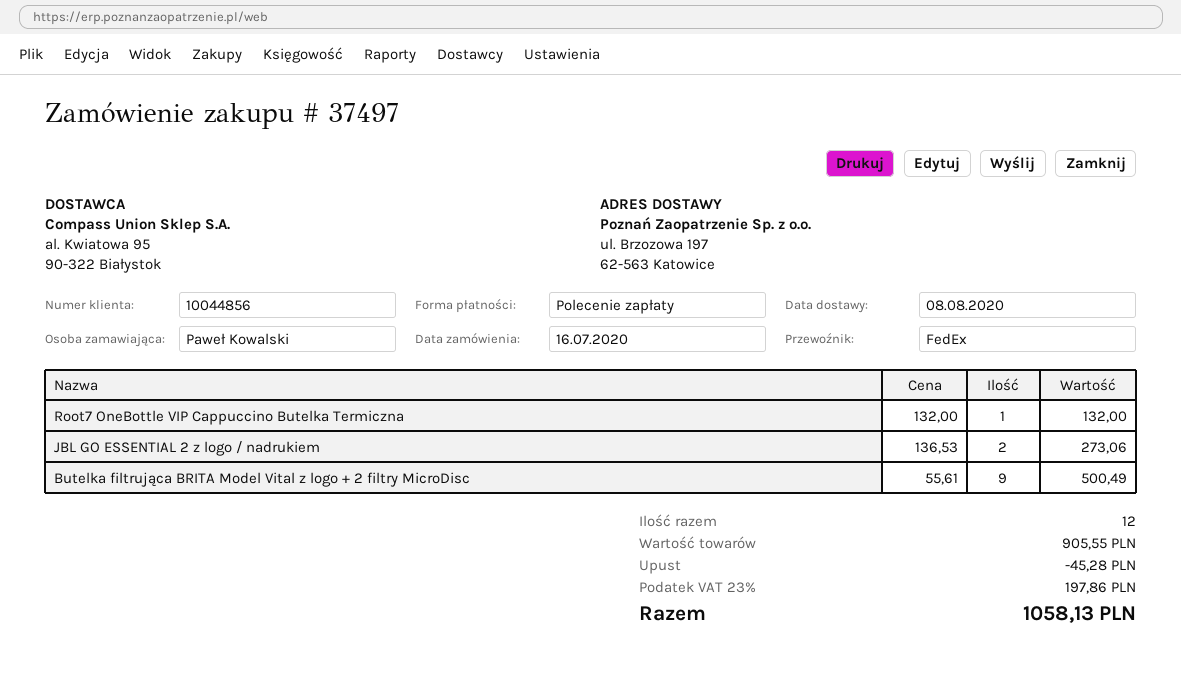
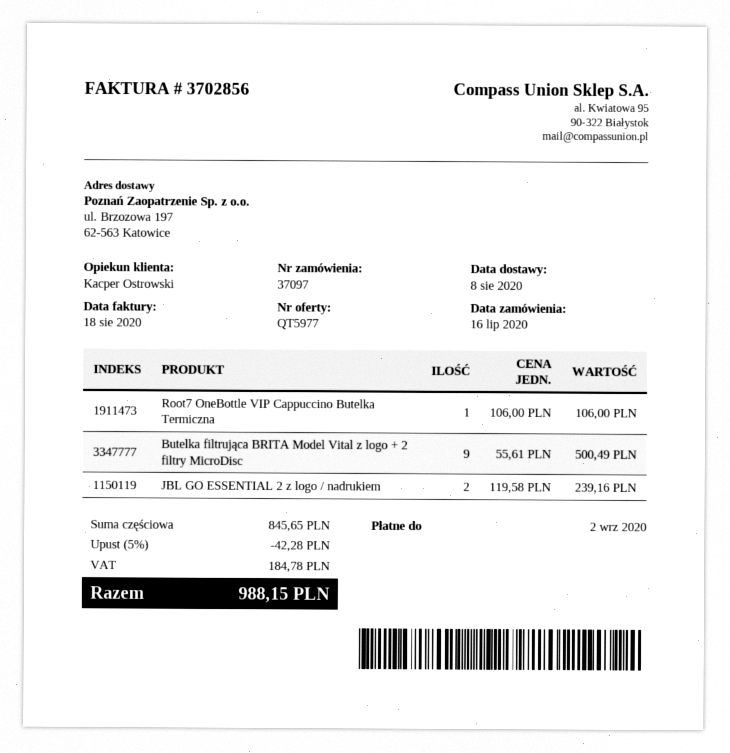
order number: 37497 -> 37097
Root7 OneBottle VIP Cappuccino Butelka Termiczna: 1 x 132.00 = 132.00 -> 1 x 106.00 = 106.00
JBL GO ESSENTIAL 2 z logo / nadrukiem: 2 x 136.53 = 273.06 -> 2 x 119.58 = 239.16
subtotal: 905.55 -> 845.65
discount: 45.28 -> 42.28
tax: 197.86 -> 184.78
total: 1058.13 -> 988.15

